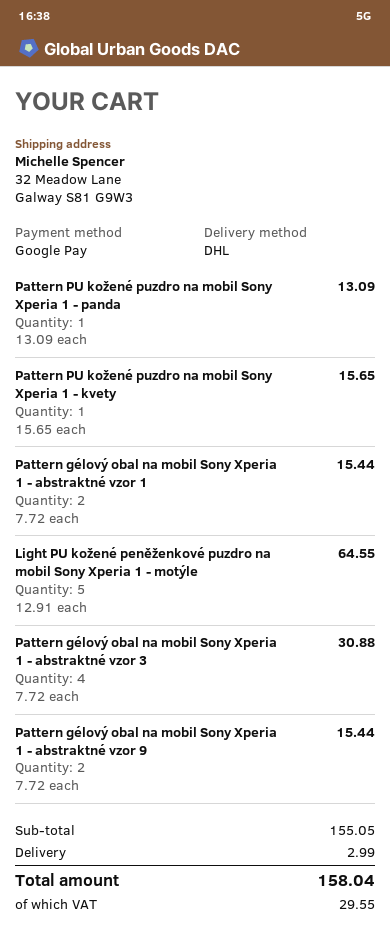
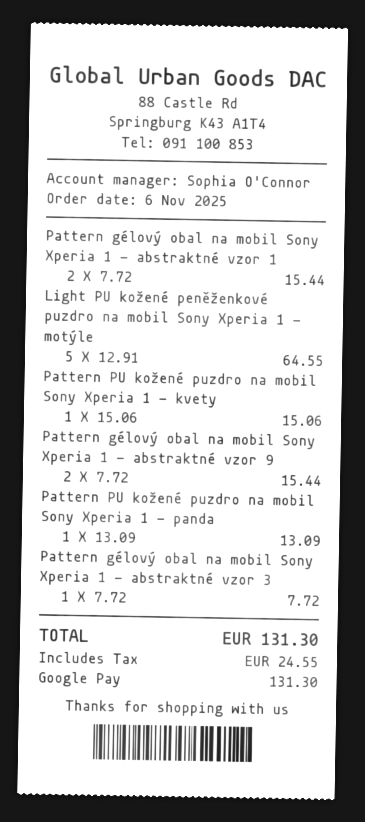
Pattern PU kožené puzdro na mobil Sony Xperia 1 - kvety: 1 x 15.65 = 15.65 -> 1 x 15.06 = 15.06
Pattern gélový obal na mobil Sony Xperia 1 - abstraktné vzor 3: 4 x 7.72 = 30.88 -> 1 x 7.72 = 7.72
shipping: 2.99 -> none
tax: 29.55 -> 24.55
total: 158.04 -> 131.30

